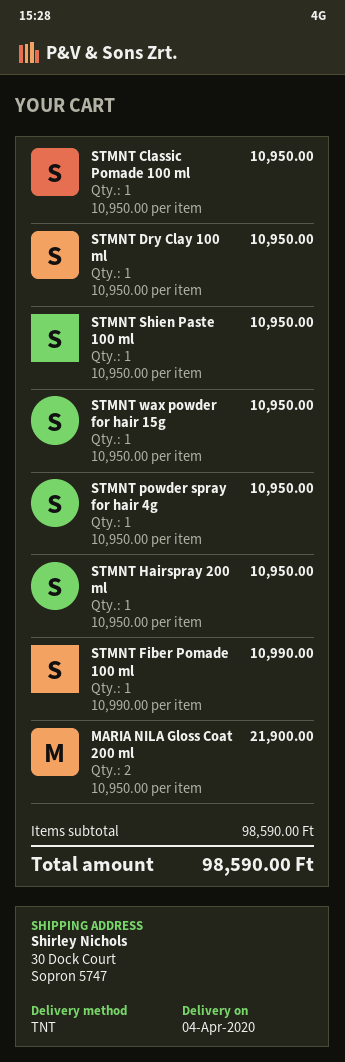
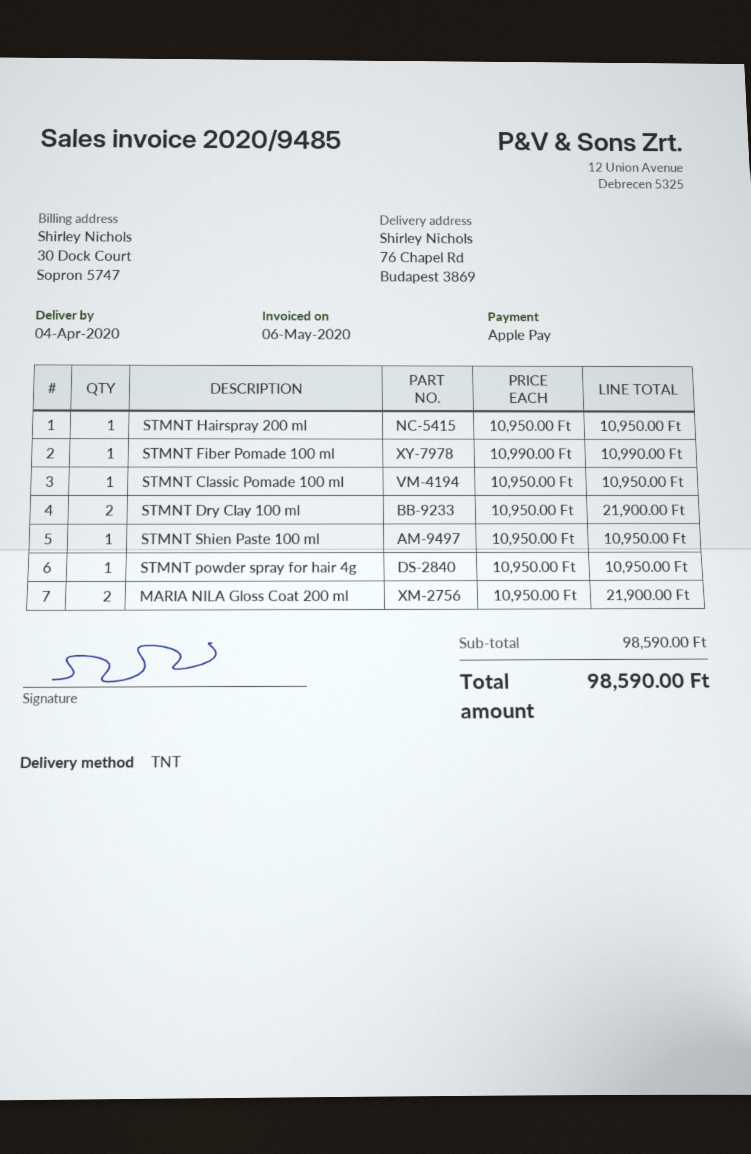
ship to: 30 Dock Court, Sopron 5747 -> 76 Chapel Rd, Budapest 3869
STMNT Dry Clay 100 ml: 1 x 10950.00 = 10950.00 -> 2 x 10950.00 = 21900.00
STMNT wax powder for hair 15g: 1 x 10950.00 = 10950.00 -> none

